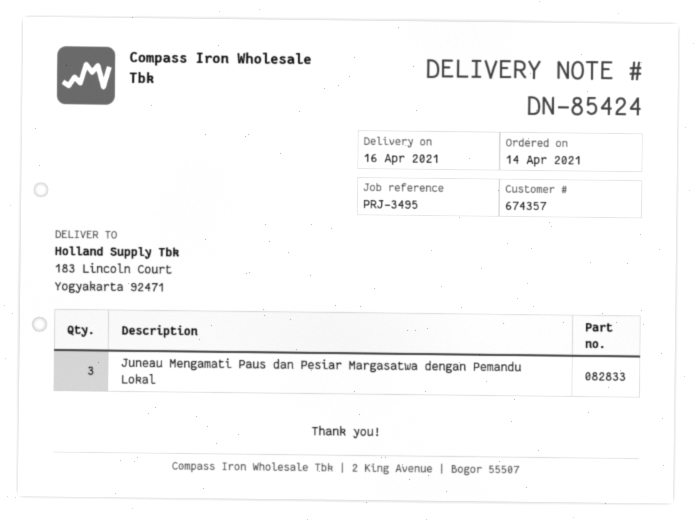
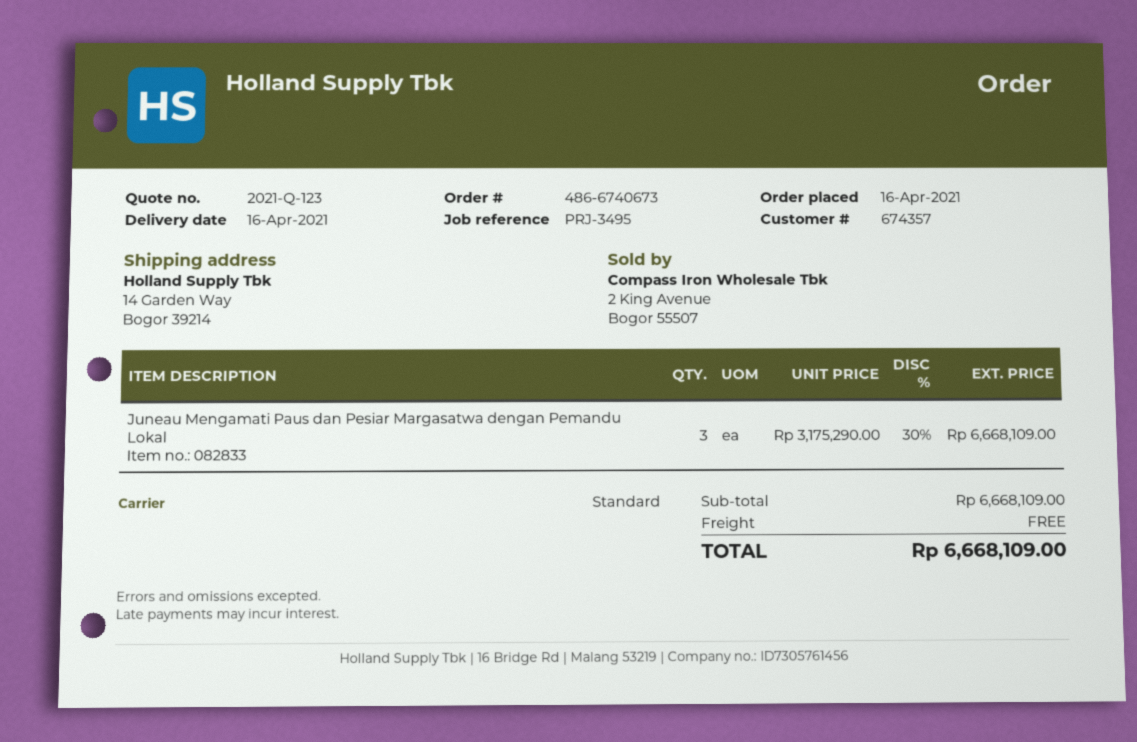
order date: 2021-04-14 -> 2021-04-16
ship to: 183 Lincoln Court, Yogyakarta 92471 -> 14 Garden Way, Bogor 39214

